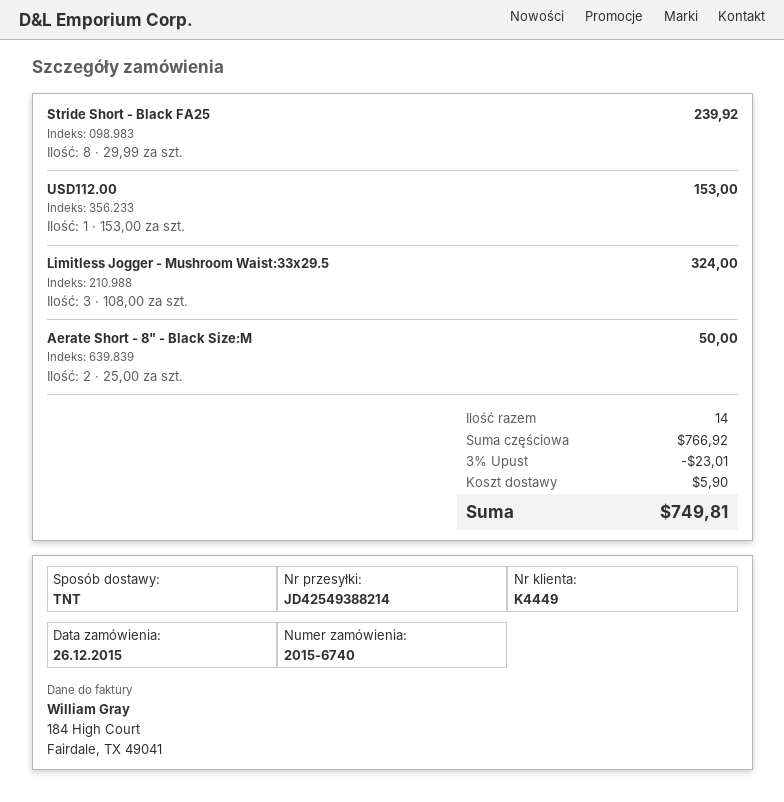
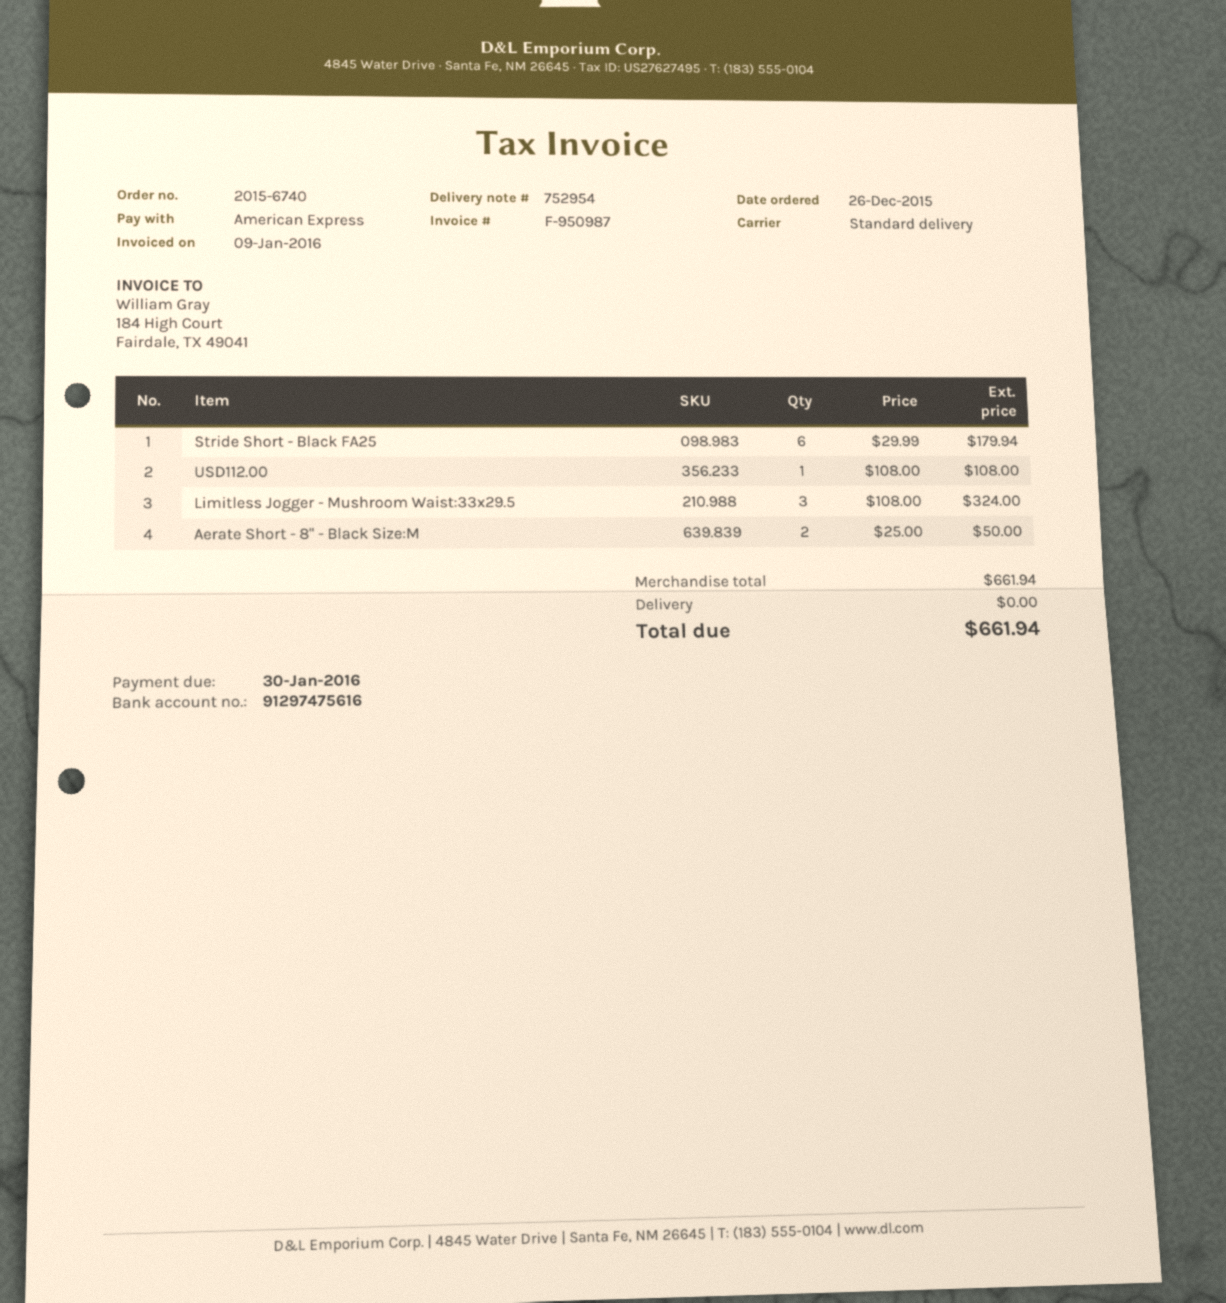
shipping method: TNT -> standard
Stride Short - Black FA25: 8 x 29.99 = 239.92 -> 6 x 29.99 = 179.94
USD112.00: 1 x 153.00 = 153.00 -> 1 x 108.00 = 108.00
subtotal: 766.92 -> 661.94
discount: 3% = 23.01 -> none
shipping: 5.90 -> 0.00
total: 749.81 -> 661.94

